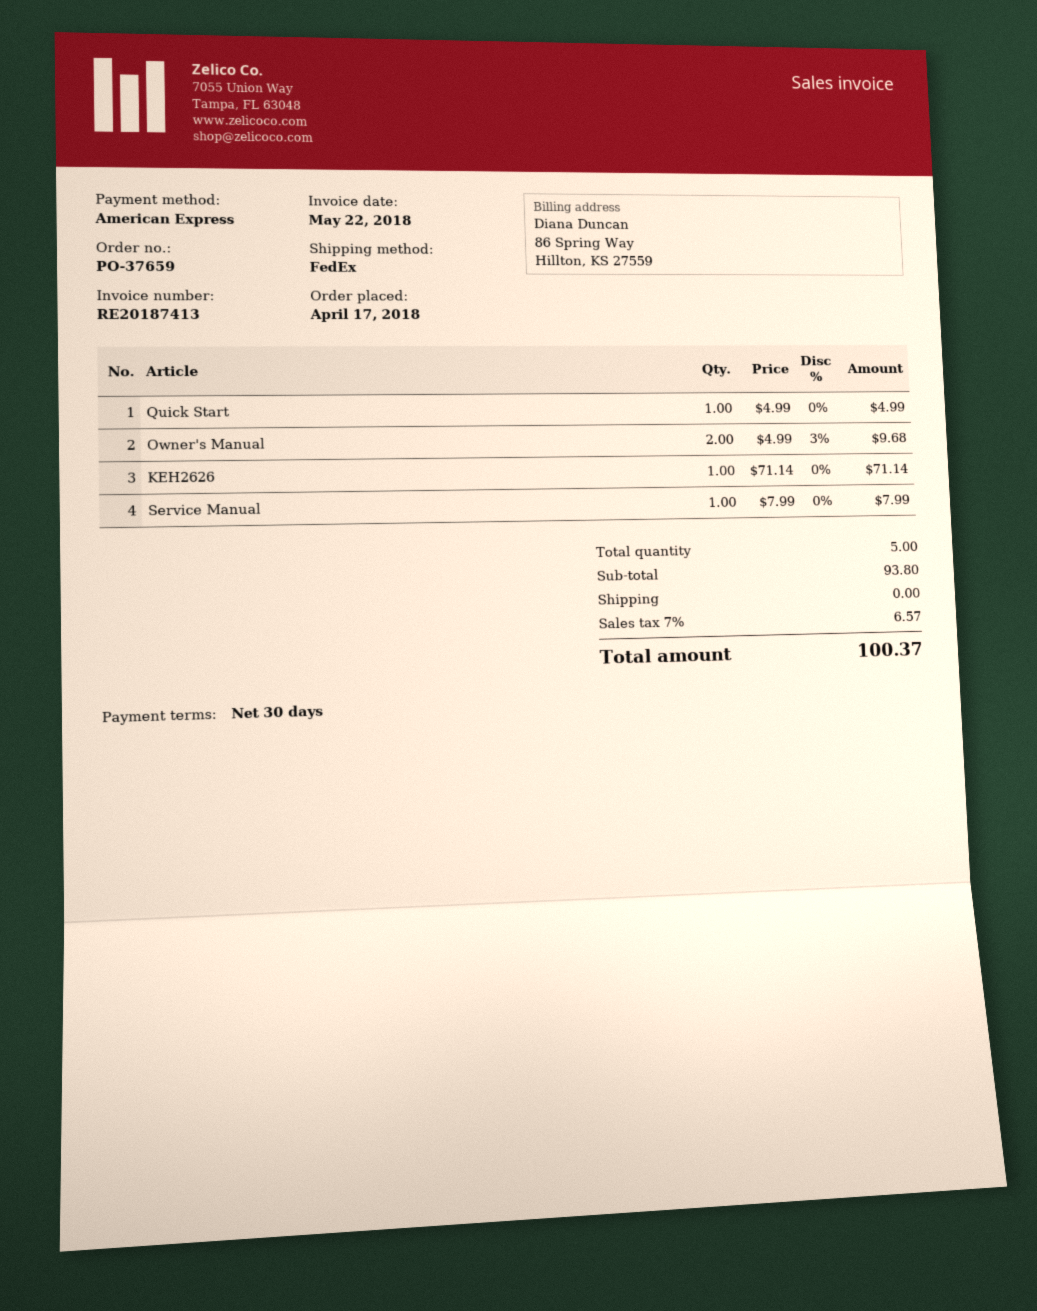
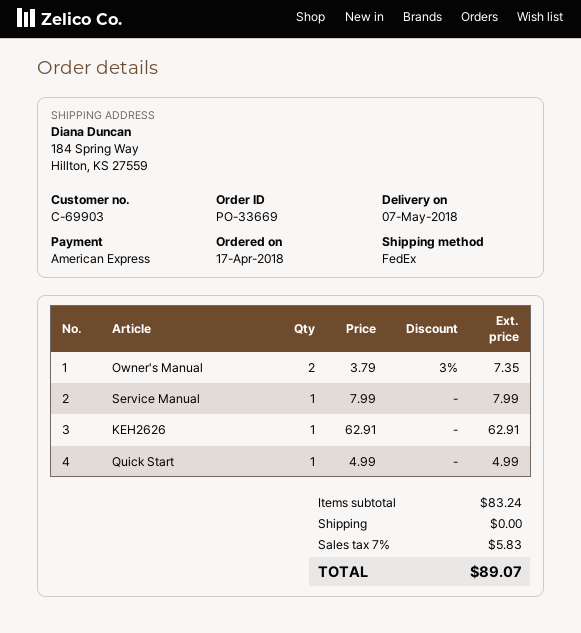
order number: PO-37659 -> PO-33669
Owner's Manual: 2 x 4.99 - 3% = 9.68 -> 2 x 3.79 - 3% = 7.35
KEH2626: 1 x 71.14 = 71.14 -> 1 x 62.91 = 62.91
subtotal: 93.80 -> 83.24
tax: 7% = 6.57 -> 7% = 5.83
total: 100.37 -> 89.07

